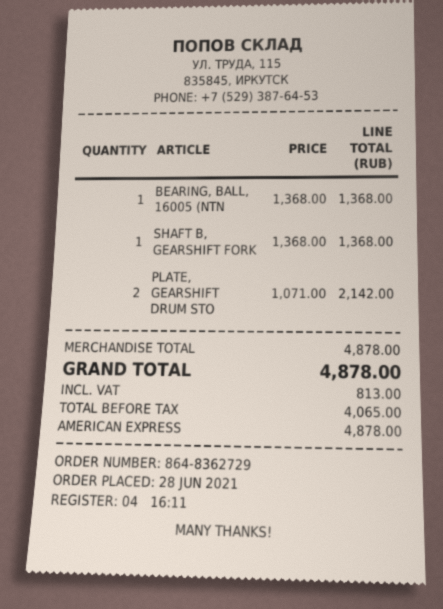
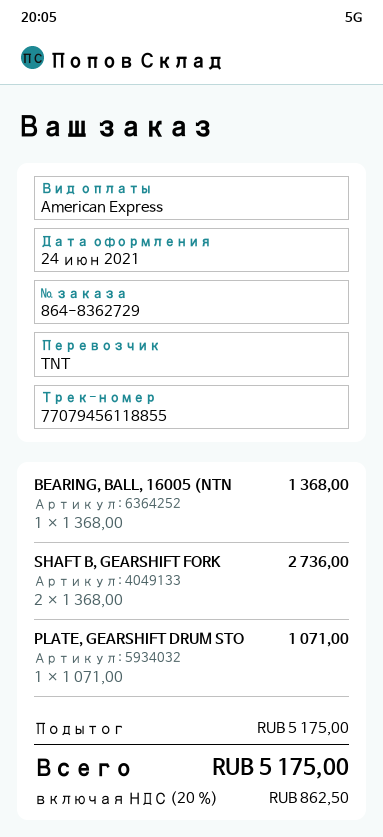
order date: 2021-06-28 -> 2021-06-24
SHAFT B, GEARSHIFT FORK: 1 x 1368.00 = 1368.00 -> 2 x 1368.00 = 2736.00
PLATE, GEARSHIFT DRUM STO: 2 x 1071.00 = 2142.00 -> 1 x 1071.00 = 1071.00
subtotal: 4878.00 -> 5175.00
tax: 813.00 -> 862.50
total: 4878.00 -> 5175.00

